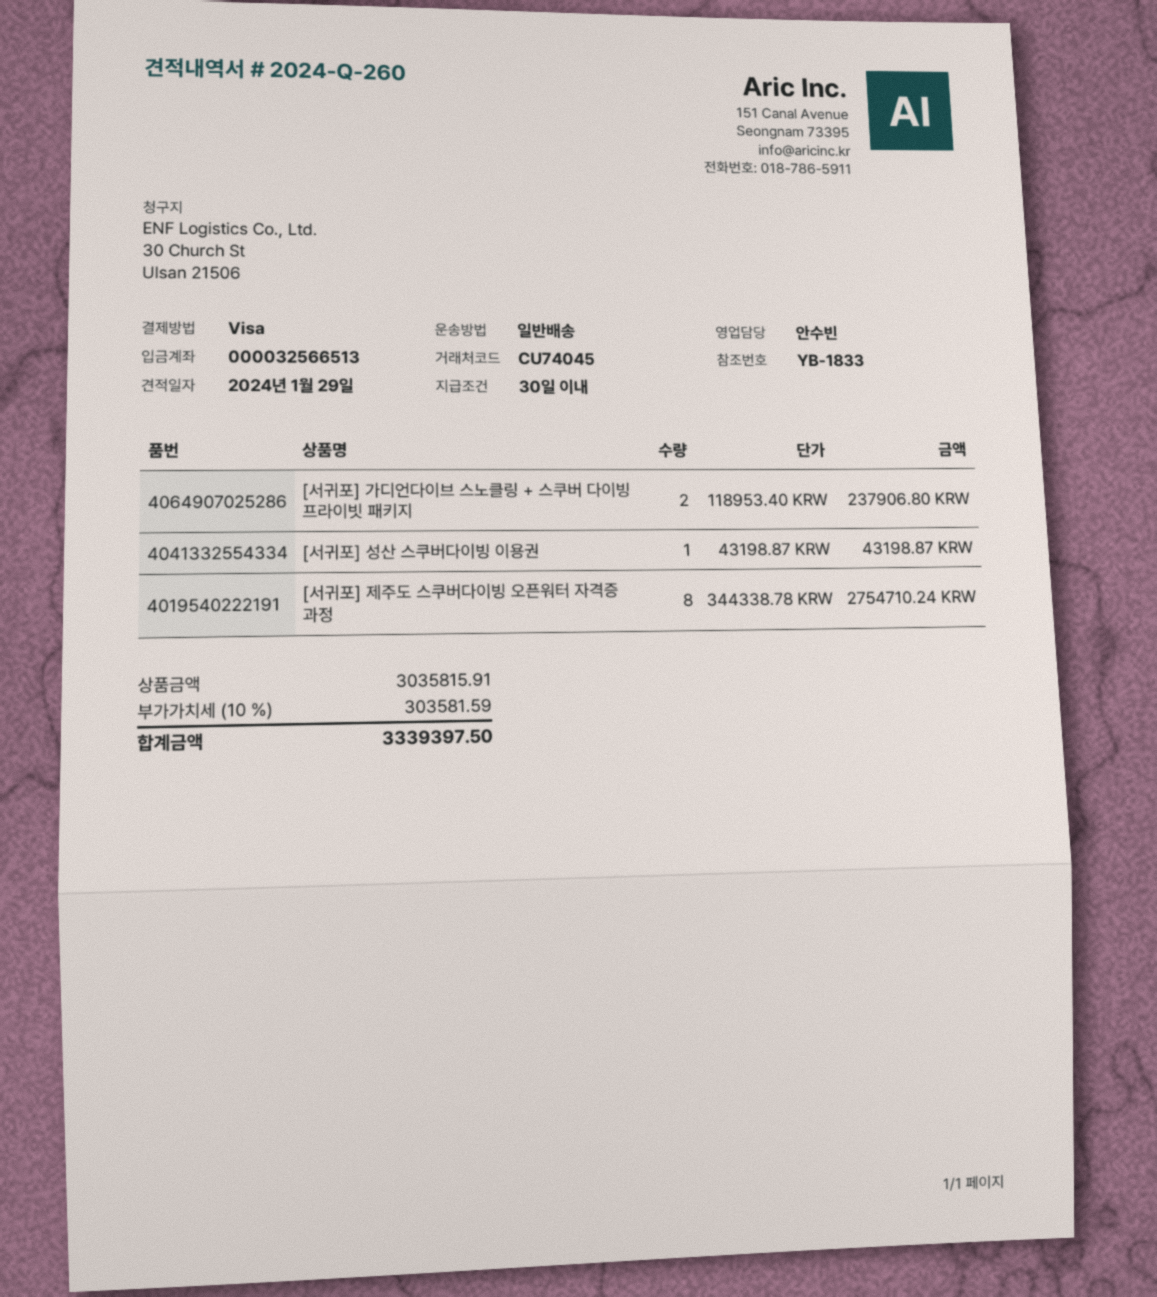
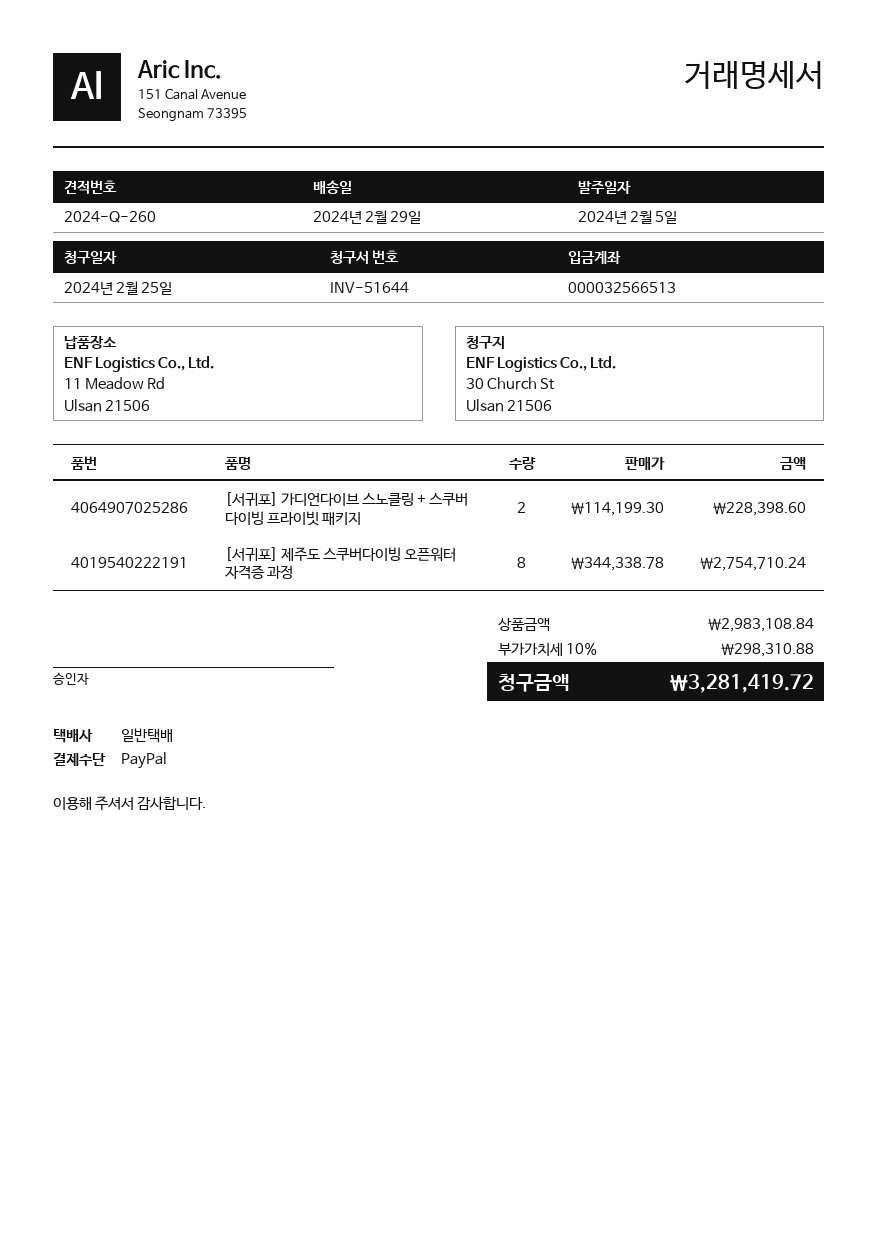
payment method: Visa -> PayPal
[서귀포] 가디언다이브 스노클링 + 스쿠버 다이빙 프라이빗 패키지: 2 x 118953.40 = 237906.80 -> 2 x 114199.30 = 228398.60
[서귀포] 성산 스쿠버다이빙 이용권: 1 x 43198.87 = 43198.87 -> none
subtotal: 3035815.91 -> 2983108.84
tax: 10% = 303581.59 -> 10% = 298310.88
total: 3339397.50 -> 3281419.72

